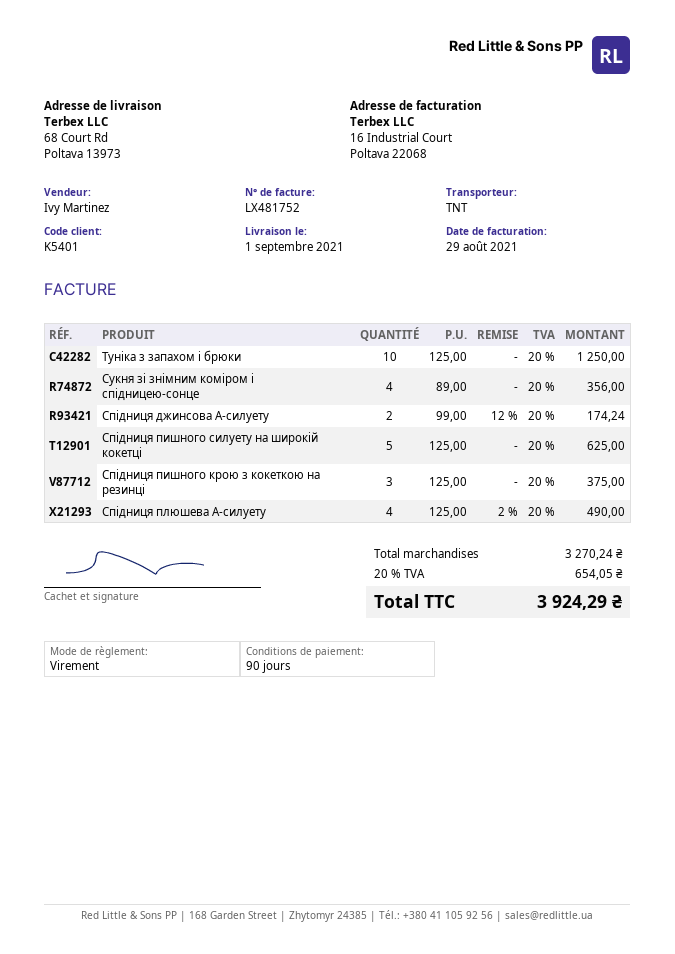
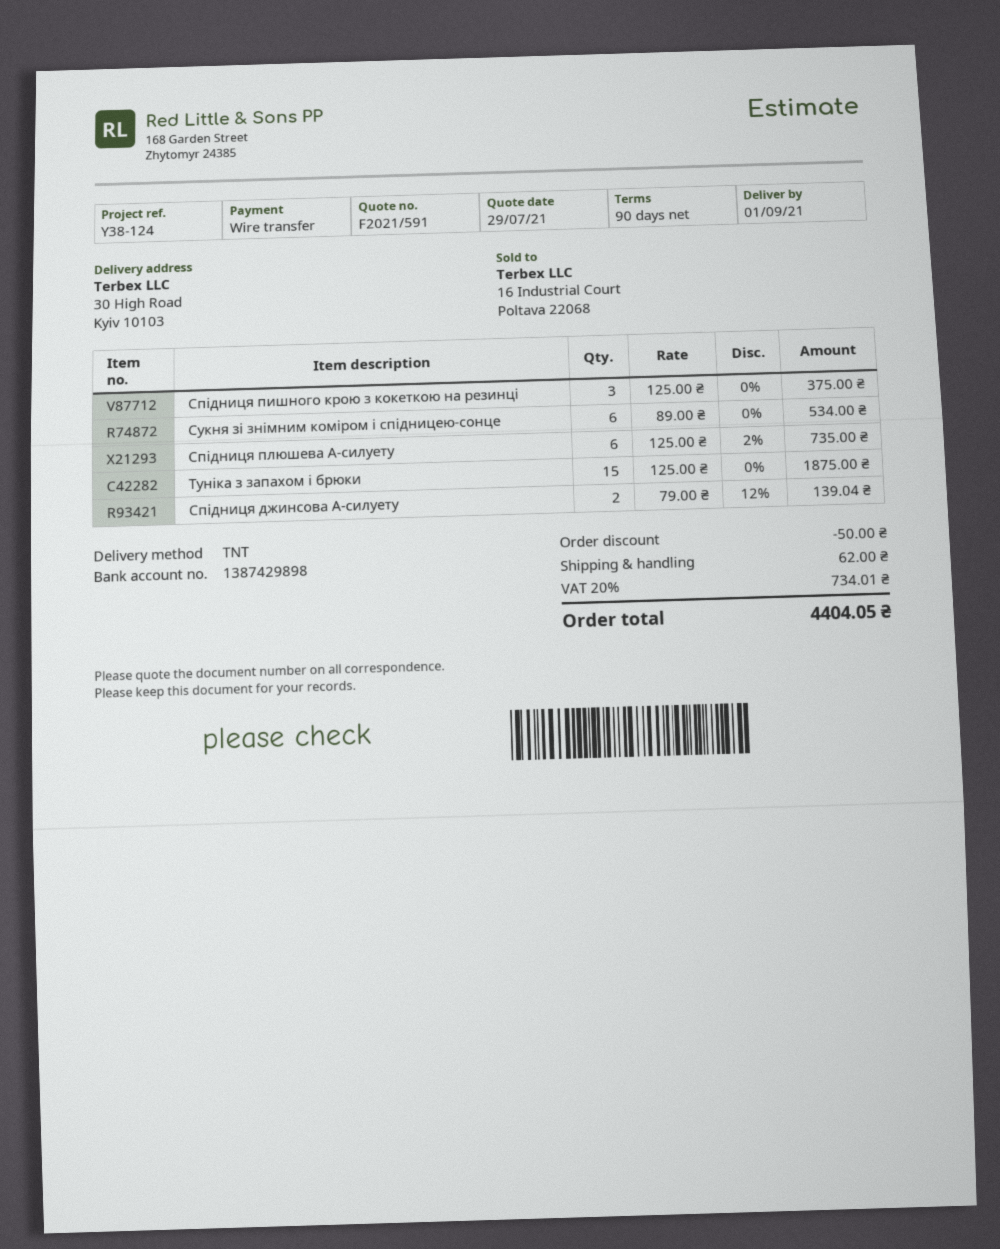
ship to: 68 Court Rd, Poltava 13973 -> 30 High Road, Kyiv 10103
Туніка з запахом і брюки: 10 x 125.00 = 1250.00 -> 15 x 125.00 = 1875.00
Сукня зі знімним коміром і спідницею-сонце: 4 x 89.00 = 356.00 -> 6 x 89.00 = 534.00
Спідниця джинсова А-силуету: 2 x 99.00 - 12% = 174.24 -> 2 x 79.00 - 12% = 139.04
Спідниця пишного силуету на широкій кокетці: 5 x 125.00 = 625.00 -> none
Спідниця плюшева А-силуету: 4 x 125.00 - 2% = 490.00 -> 6 x 125.00 - 2% = 735.00
discount: none -> 50.00
shipping: none -> 62.00
tax: 20% = 654.05 -> 20% = 734.01
total: 3924.29 -> 4404.05

